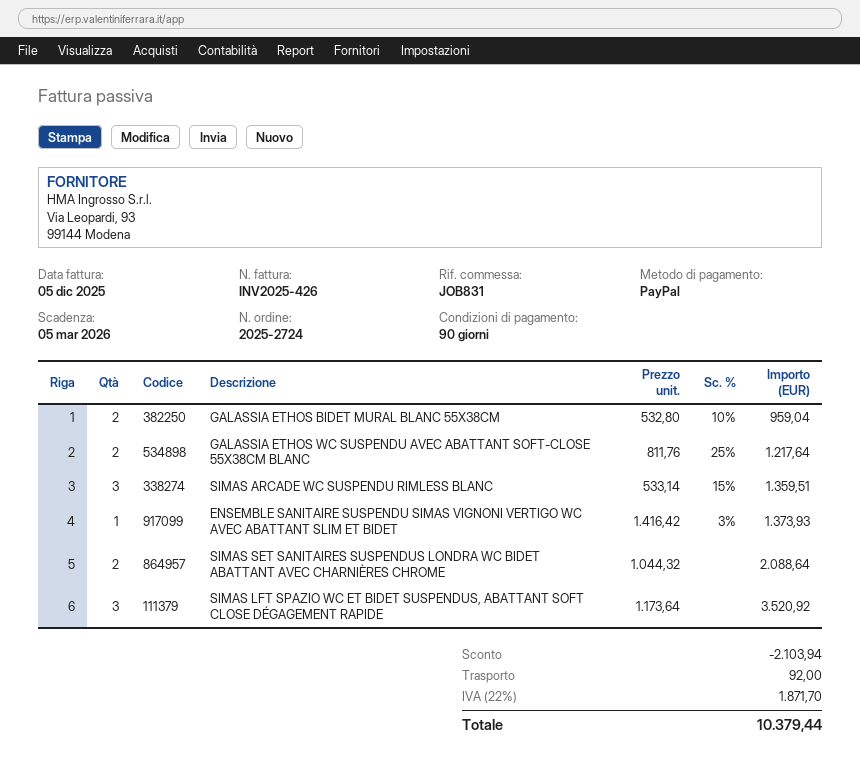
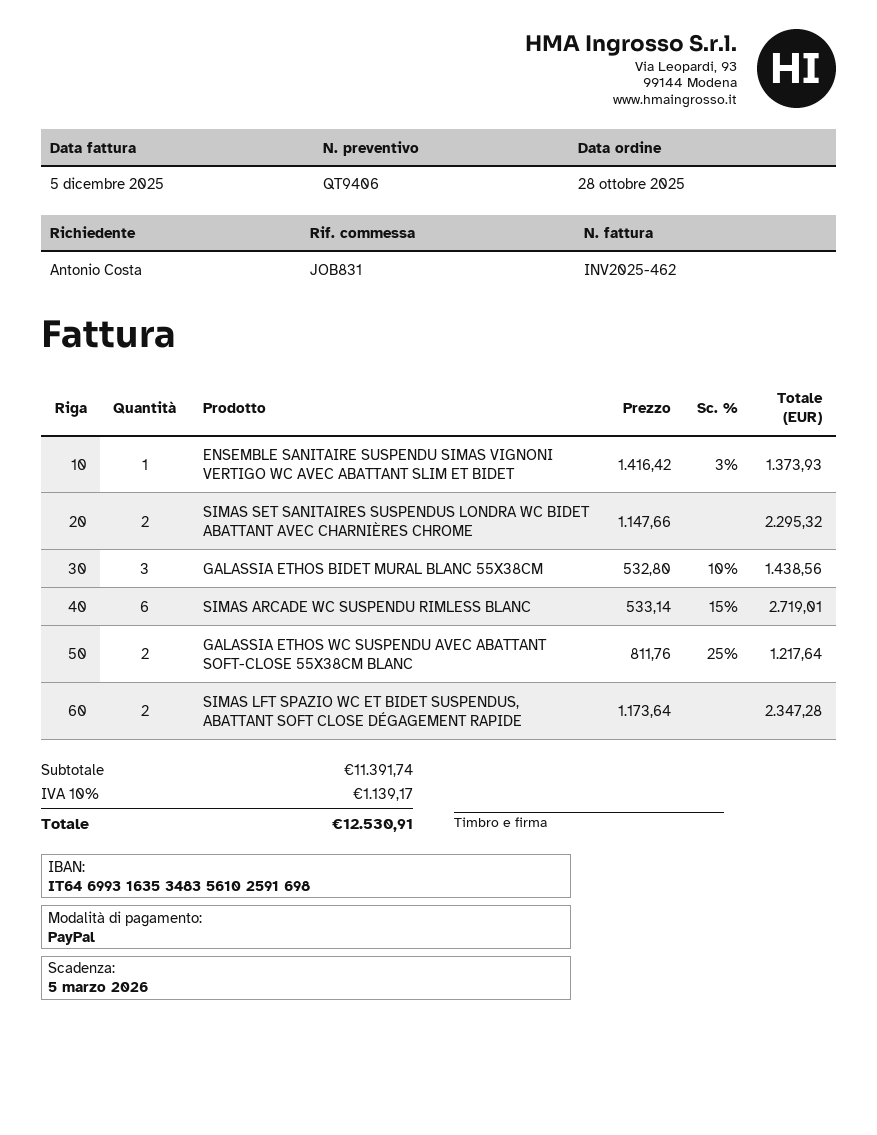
invoice number: INV2025-426 -> INV2025-462
GALASSIA ETHOS BIDET MURAL BLANC 55X38CM: 2 x 532.80 - 10% = 959.04 -> 3 x 532.80 - 10% = 1438.56
SIMAS ARCADE WC SUSPENDU RIMLESS BLANC: 3 x 533.14 - 15% = 1359.51 -> 6 x 533.14 - 15% = 2719.01
SIMAS SET SANITAIRES SUSPENDUS LONDRA WC BIDET ABATTANT AVEC CHARNIÈRES CHROME: 2 x 1044.32 = 2088.64 -> 2 x 1147.66 = 2295.32
SIMAS LFT SPAZIO WC ET BIDET SUSPENDUS, ABATTANT SOFT CLOSE DÉGAGEMENT RAPIDE: 3 x 1173.64 = 3520.92 -> 2 x 1173.64 = 2347.28
discount: 2103.94 -> none
shipping: 92.00 -> none
tax: 22% = 1871.70 -> 10% = 1139.17
total: 10379.44 -> 12530.91

